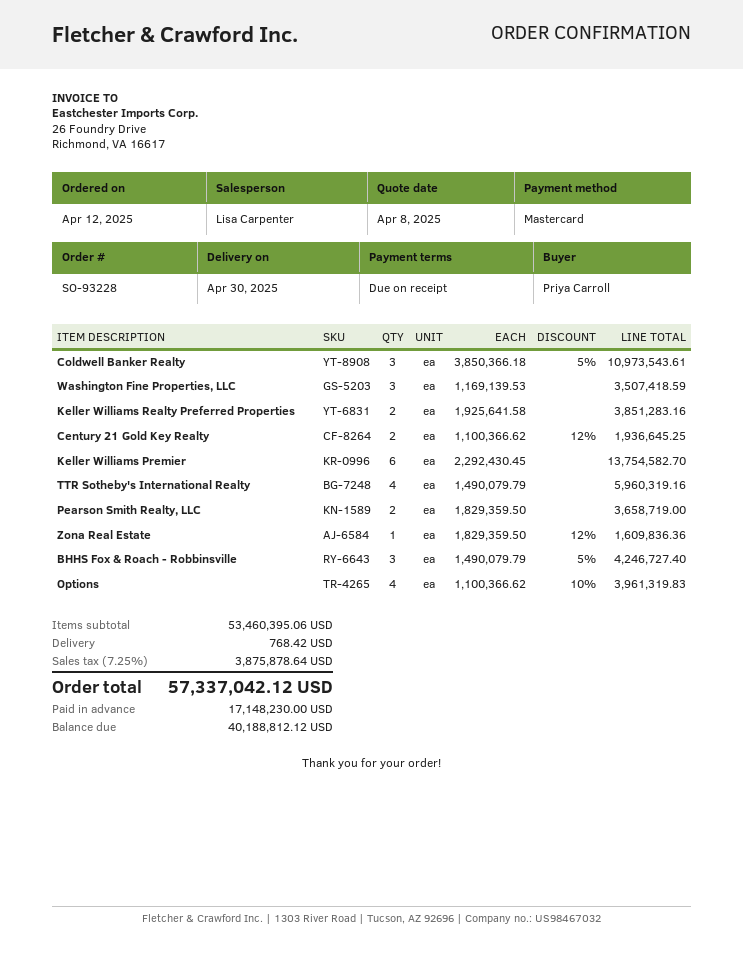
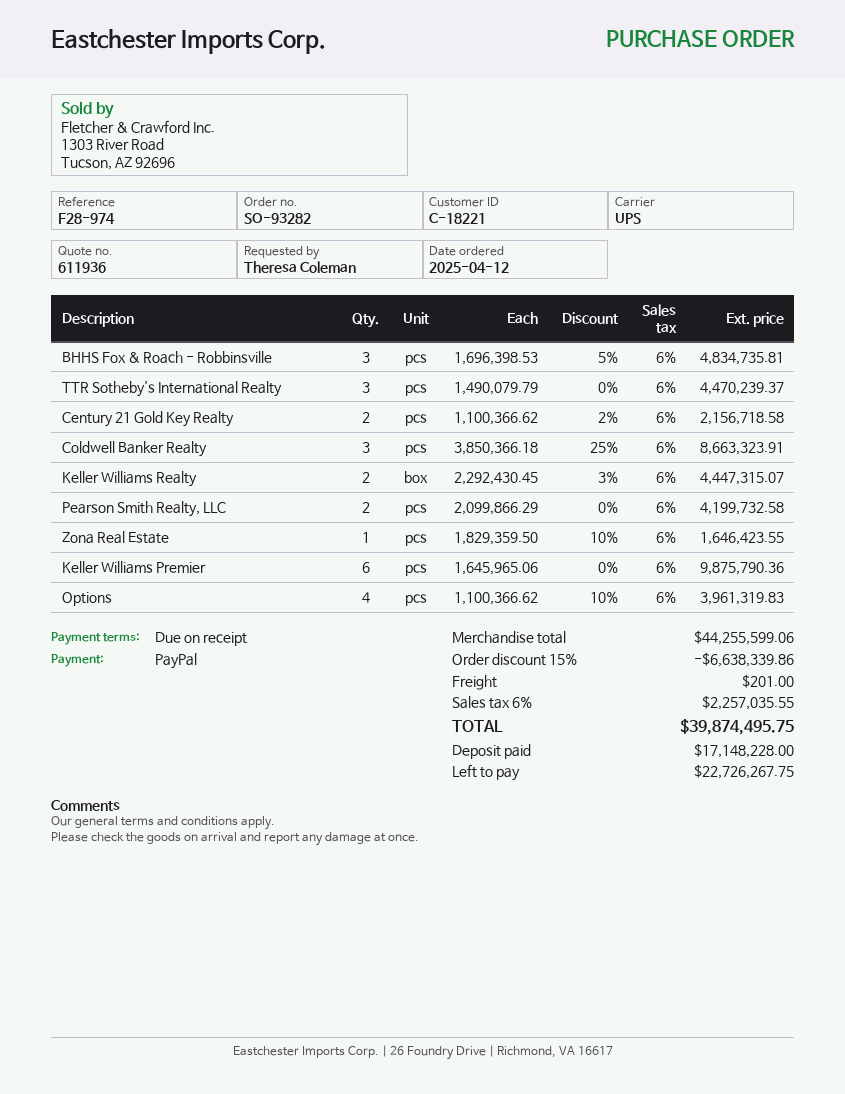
order number: SO-93228 -> SO-93282
ordered by: Priya Carroll -> Theresa Coleman
payment method: Mastercard -> PayPal
Coldwell Banker Realty: 3 x 3850366.18 - 5% = 10973543.61 -> 3 x 3850366.18 - 25% = 8663323.91
Washington Fine Properties, LLC: 3 x 1169139.53 = 3507418.59 -> none
Keller Williams Realty Preferred Properties: 2 x 1925641.58 = 3851283.16 -> none
Century 21 Gold Key Realty: 2 x 1100366.62 - 12% = 1936645.25 -> 2 x 1100366.62 - 2% = 2156718.58
Keller Williams Premier: 6 x 2292430.45 = 13754582.70 -> 6 x 1645965.06 = 9875790.36
TTR Sotheby's International Realty: 4 x 1490079.79 = 5960319.16 -> 3 x 1490079.79 = 4470239.37
Pearson Smith Realty, LLC: 2 x 1829359.50 = 3658719.00 -> 2 x 2099866.29 = 4199732.58
Zona Real Estate: 1 x 1829359.50 - 12% = 1609836.36 -> 1 x 1829359.50 - 10% = 1646423.55
BHHS Fox & Roach - Robbinsville: 3 x 1490079.79 - 5% = 4246727.40 -> 3 x 1696398.53 - 5% = 4834735.81
Keller Williams Realty: none -> 2 x 2292430.45 - 3% = 4447315.07
subtotal: 53460395.06 -> 44255599.06
discount: none -> 15% = 6638339.86
shipping: 768.42 -> 201.00
tax: 7.25% = 3875878.64 -> 6% = 2257035.55
total: 57337042.12 -> 39874495.75
deposit: 17148230.00 -> 17148228.00
balance: 40188812.12 -> 22726267.75

